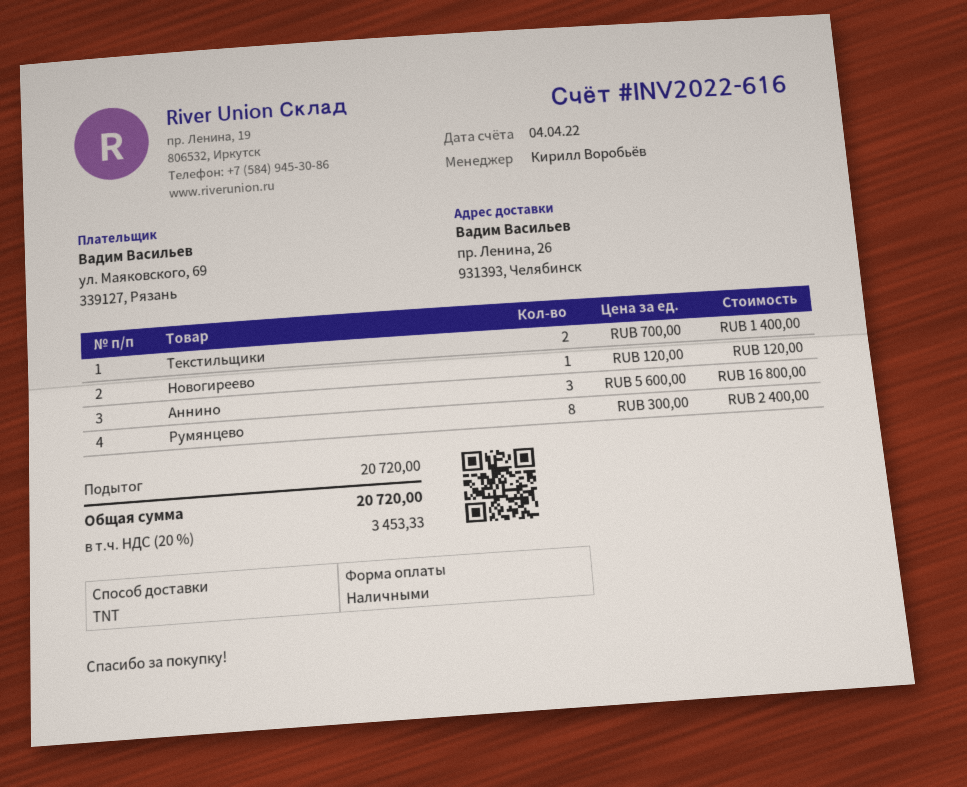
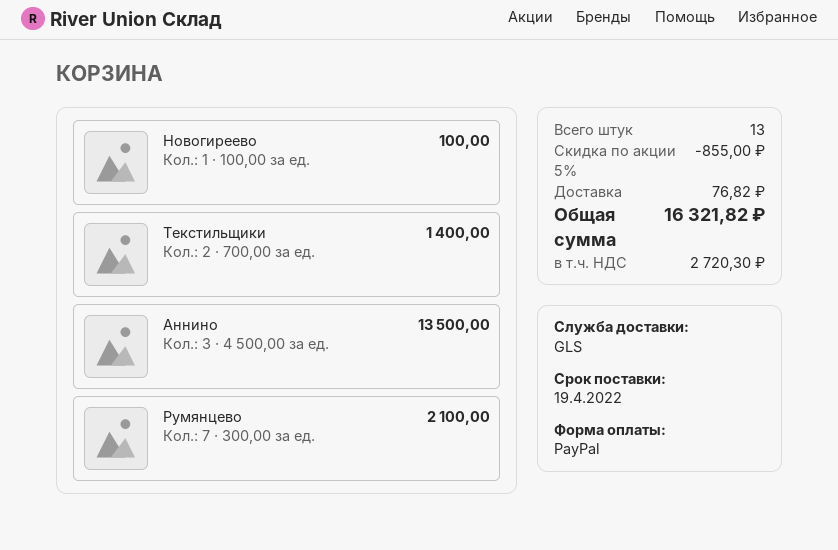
payment method: cash -> PayPal
shipping method: TNT -> GLS
Новогиреево: 1 x 120.00 = 120.00 -> 1 x 100.00 = 100.00
Аннино: 3 x 5600.00 = 16800.00 -> 3 x 4500.00 = 13500.00
Румянцево: 8 x 300.00 = 2400.00 -> 7 x 300.00 = 2100.00
discount: none -> 5% = 855.00
shipping: none -> 76.82
tax: 3453.33 -> 2720.30
total: 20720.00 -> 16321.82

